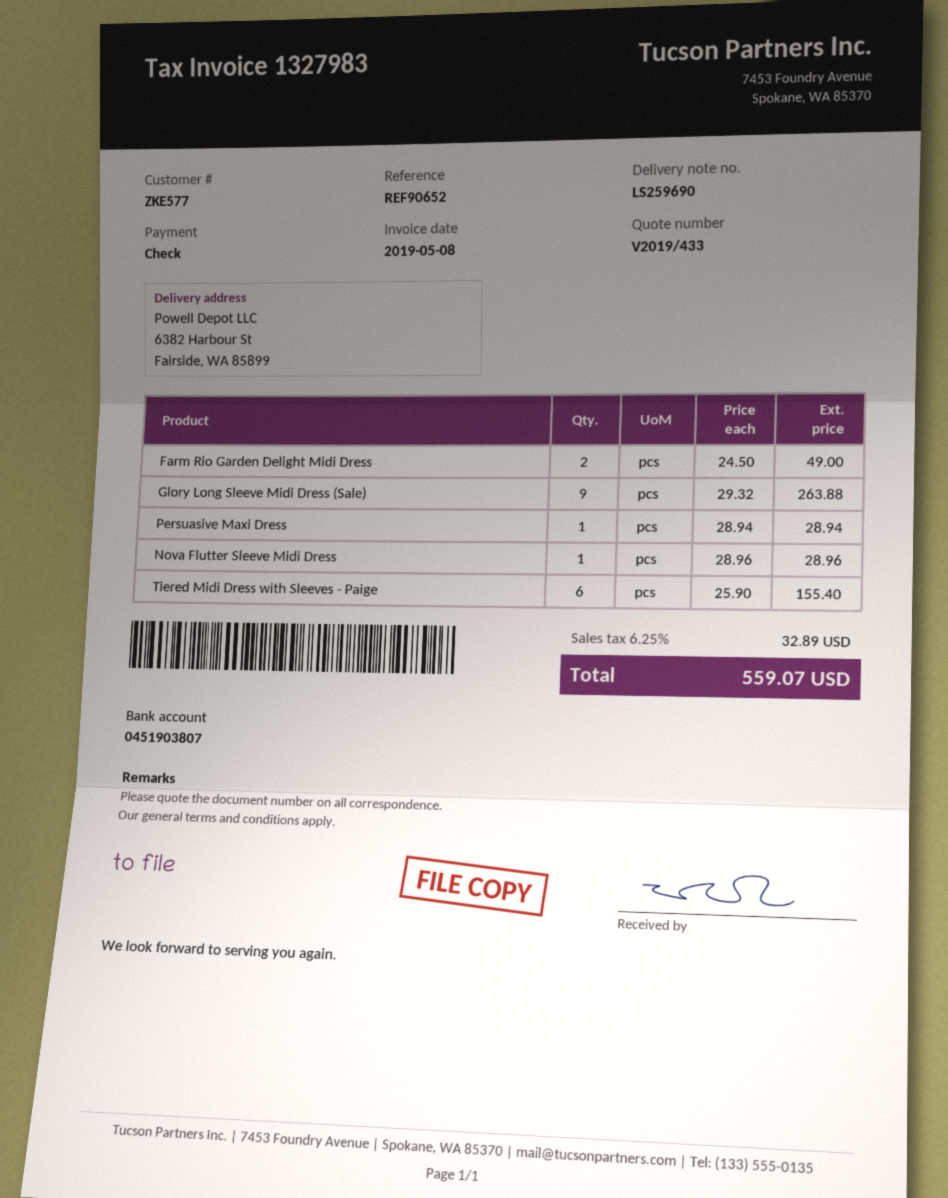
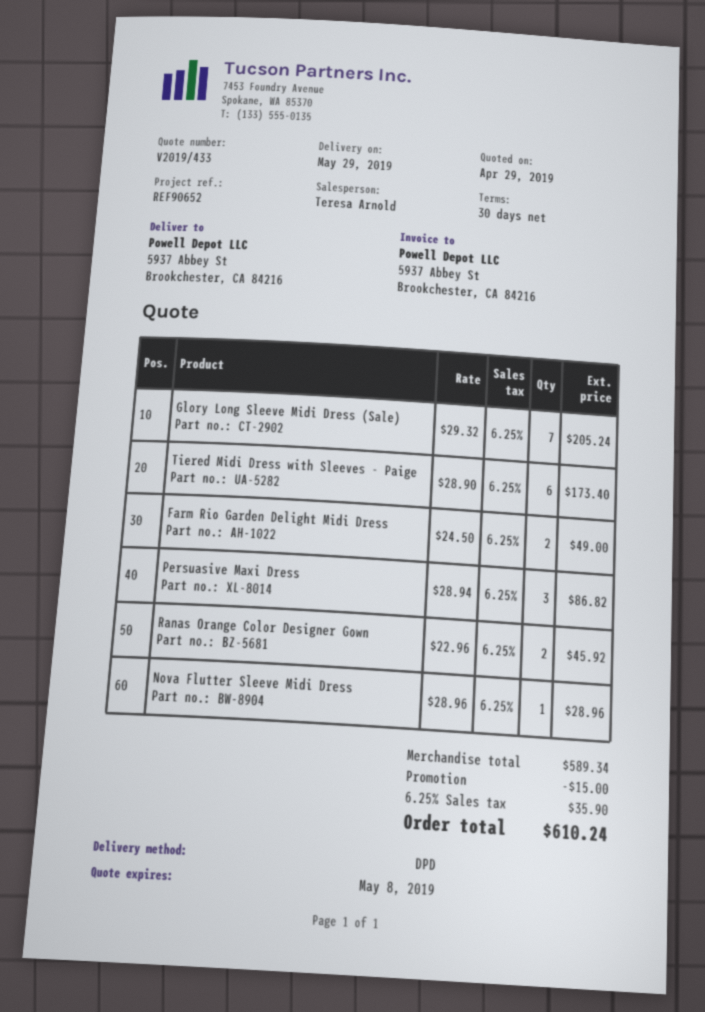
ship to: 6382 Harbour St, Fairside, WA 85899 -> 5937 Abbey St, Brookchester, CA 84216
Glory Long Sleeve Midi Dress (Sale): 9 x 29.32 = 263.88 -> 7 x 29.32 = 205.24
Persuasive Maxi Dress: 1 x 28.94 = 28.94 -> 3 x 28.94 = 86.82
Tiered Midi Dress with Sleeves - Paige: 6 x 25.90 = 155.40 -> 6 x 28.90 = 173.40
Ranas Orange Color Designer Gown: none -> 2 x 22.96 = 45.92
discount: none -> 15.00
tax: 6.25% = 32.89 -> 6.25% = 35.90
total: 559.07 -> 610.24

